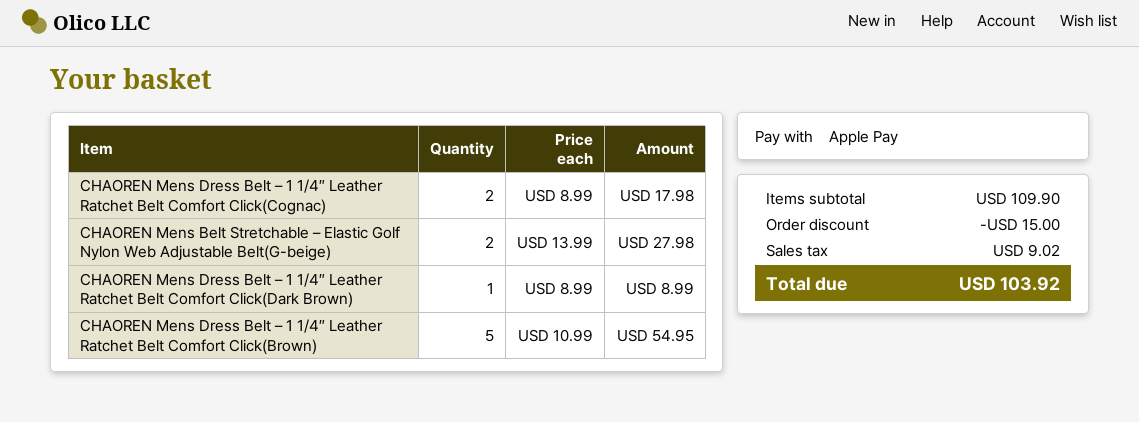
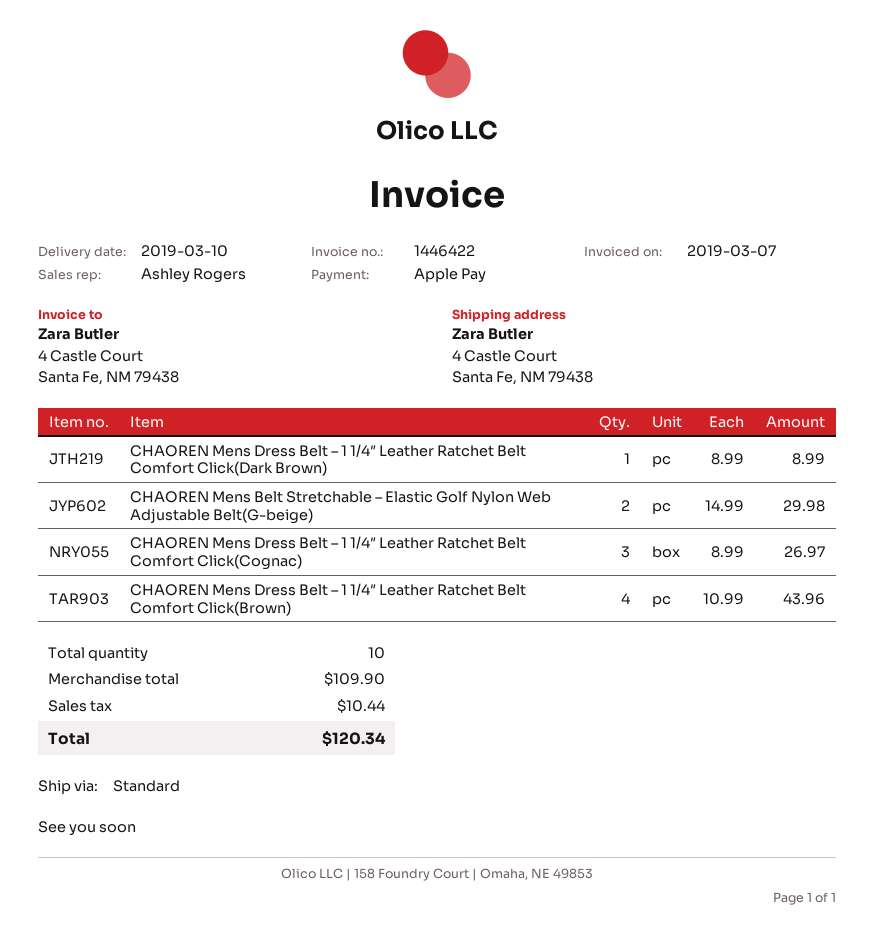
CHAOREN Mens Dress Belt – 1 1/4″ Leather Ratchet Belt Comfort Click(Cognac): 2 x 8.99 = 17.98 -> 3 x 8.99 = 26.97
CHAOREN Mens Belt Stretchable – Elastic Golf Nylon Web Adjustable Belt(G-beige): 2 x 13.99 = 27.98 -> 2 x 14.99 = 29.98
CHAOREN Mens Dress Belt – 1 1/4″ Leather Ratchet Belt Comfort Click(Brown): 5 x 10.99 = 54.95 -> 4 x 10.99 = 43.96
discount: 15.00 -> none
tax: 9.02 -> 10.44
total: 103.92 -> 120.34

